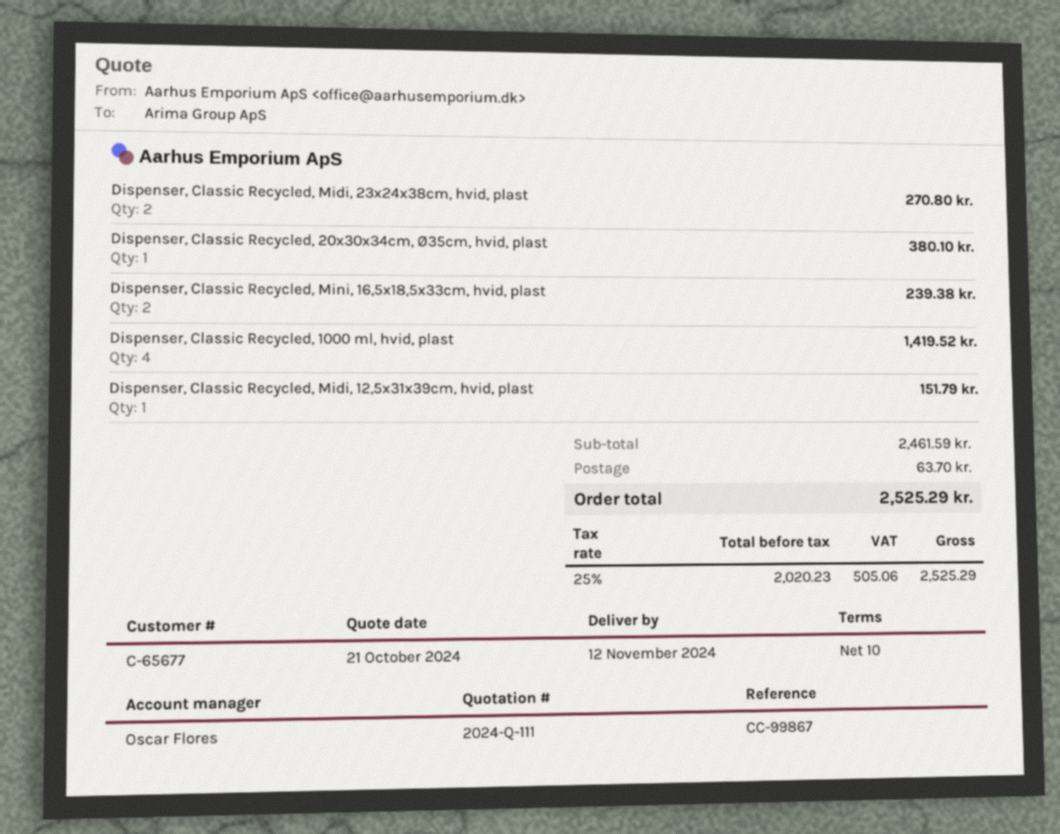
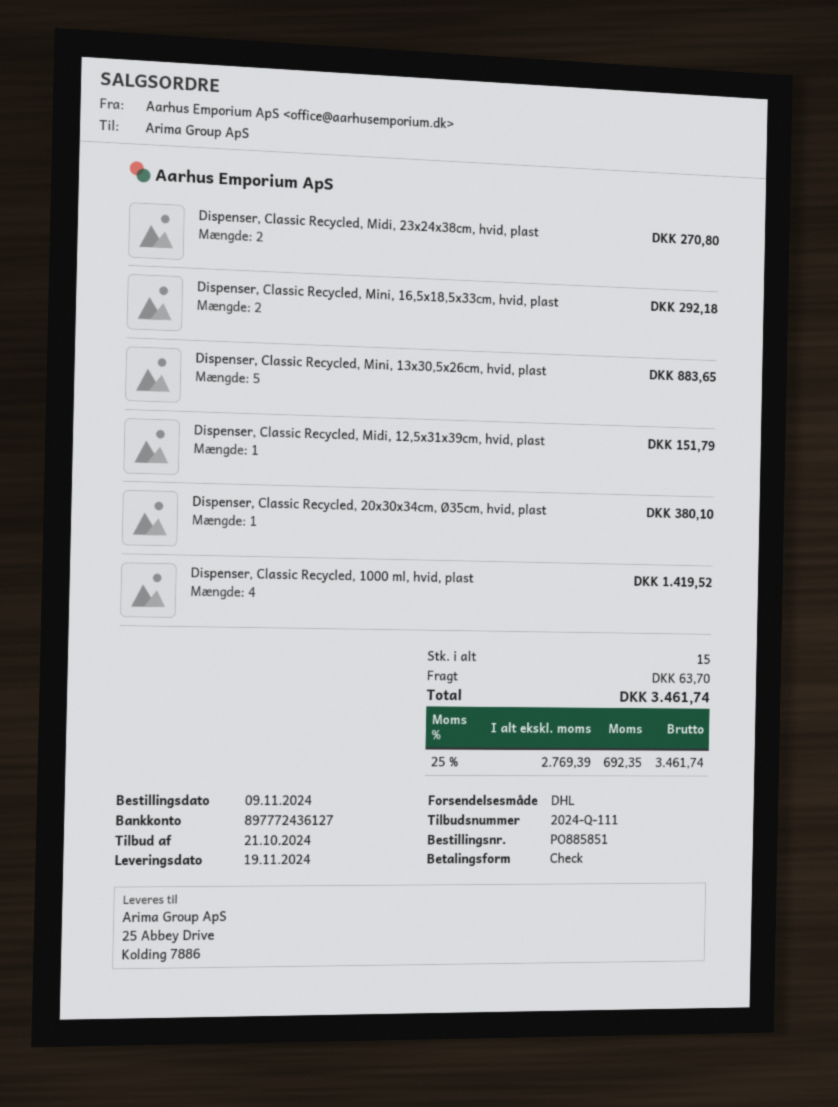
delivery date: 2024-11-12 -> 2024-11-19
Dispenser, Classic Recycled, Mini, 16,5x18,5x33cm, hvid, plast: 2 for 239.38 -> 2 for 292.18
Dispenser, Classic Recycled, Mini, 13x30,5x26cm, hvid, plast: none -> 5 for 883.65
net: 2020.23 -> 2769.39
tax: 25% = 505.06 -> 25% = 692.35
total: 2525.29 -> 3461.74

